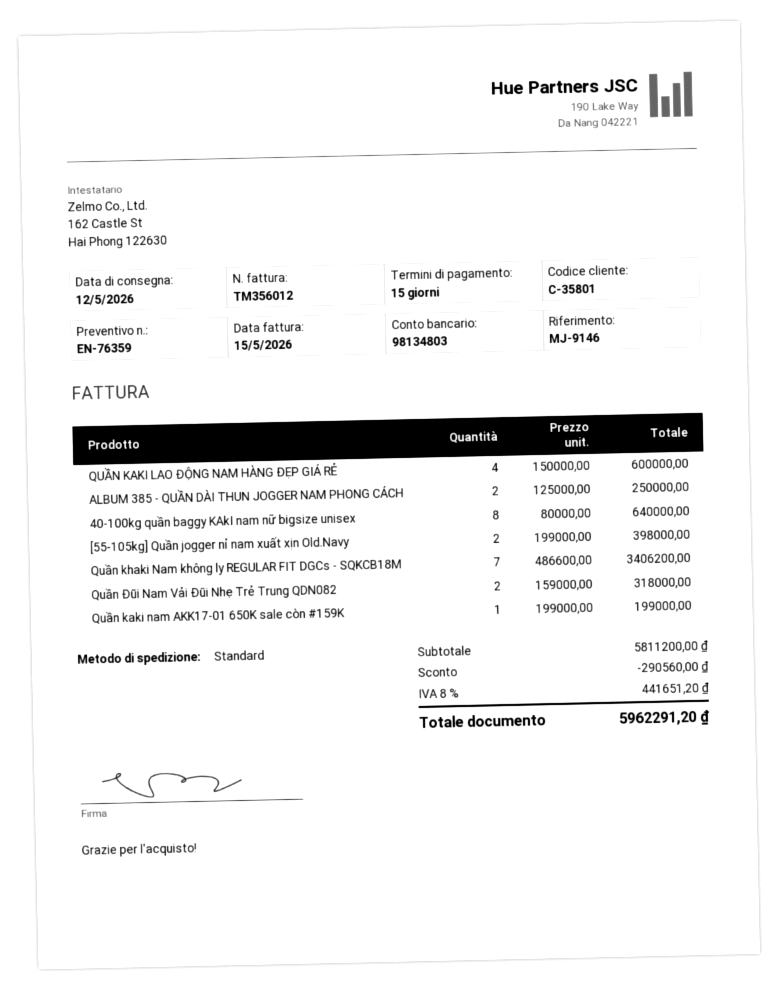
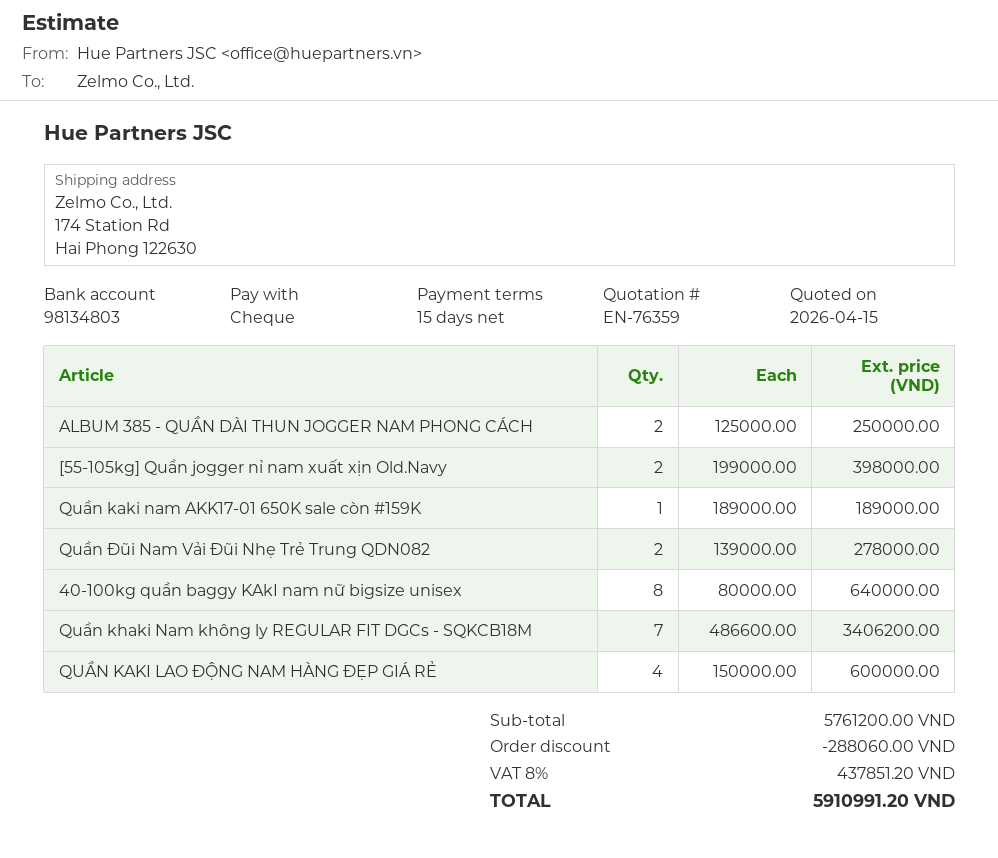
Quần Đũi Nam Vải Đũi Nhẹ Trẻ Trung QDN082: 2 x 159000.00 = 318000.00 -> 2 x 139000.00 = 278000.00
Quần kaki nam AKK17-01 650K sale còn #159K: 1 x 199000.00 = 199000.00 -> 1 x 189000.00 = 189000.00
subtotal: 5811200.00 -> 5761200.00
discount: 290560.00 -> 288060.00
tax: 8% = 441651.20 -> 8% = 437851.20
total: 5962291.20 -> 5910991.20

